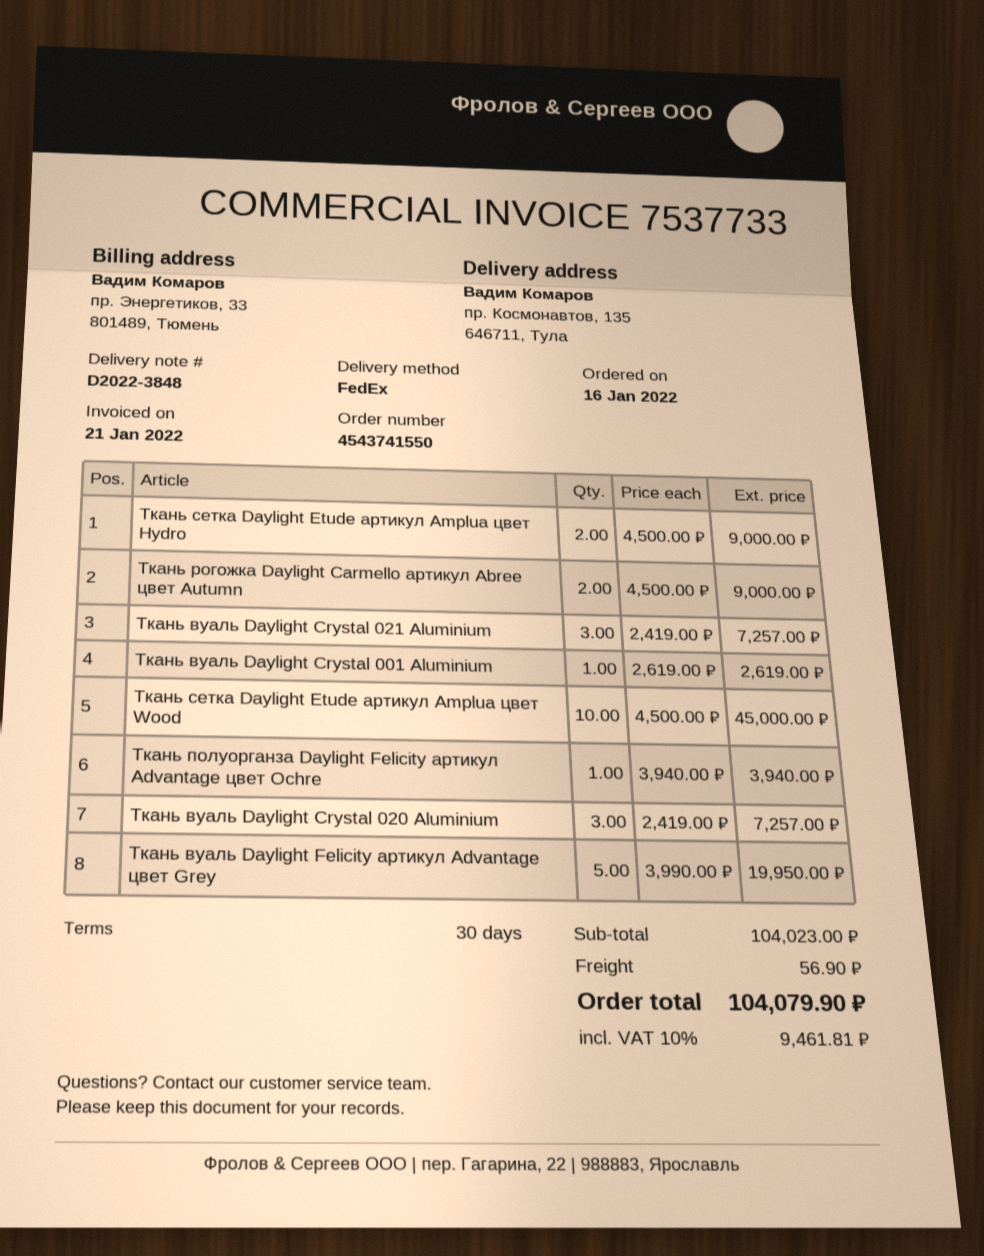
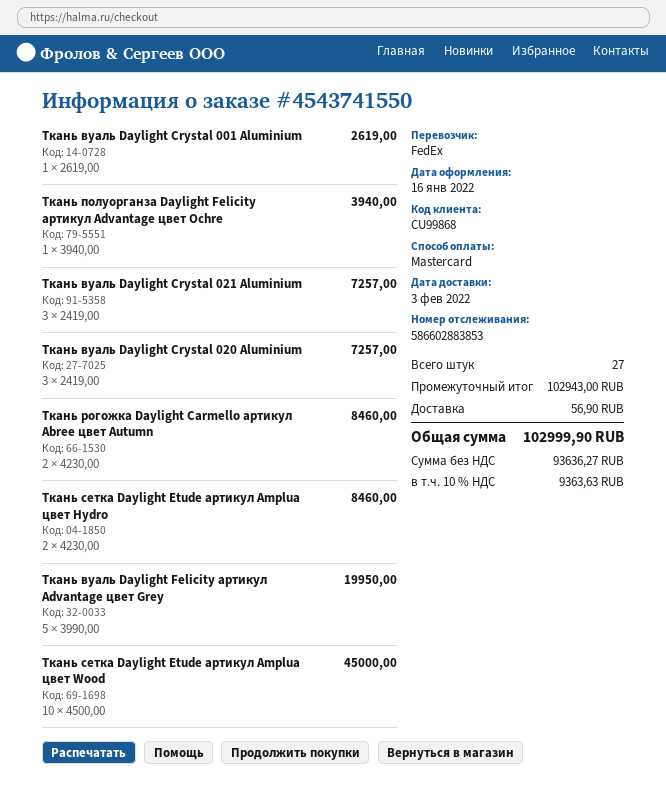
Ткань сетка Daylight Etude артикул Amplua цвет Hydro: 2 x 4500.00 = 9000.00 -> 2 x 4230.00 = 8460.00
Ткань рогожка Daylight Carmello артикул Abree цвет Autumn: 2 x 4500.00 = 9000.00 -> 2 x 4230.00 = 8460.00
subtotal: 104023.00 -> 102943.00
tax: 10% = 9461.81 -> 10% = 9363.63
total: 104079.90 -> 102999.90

